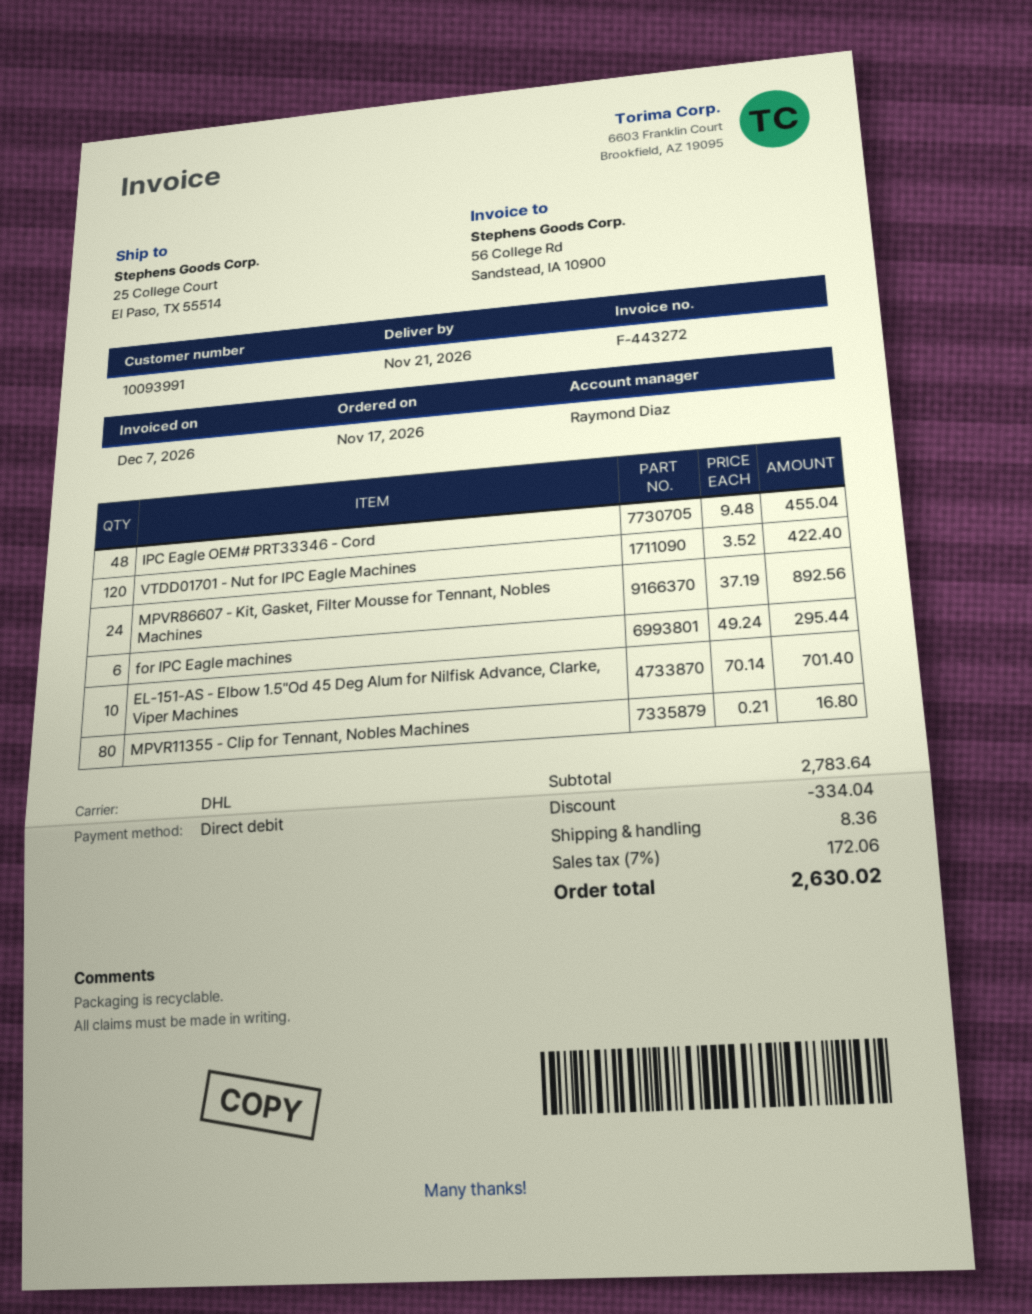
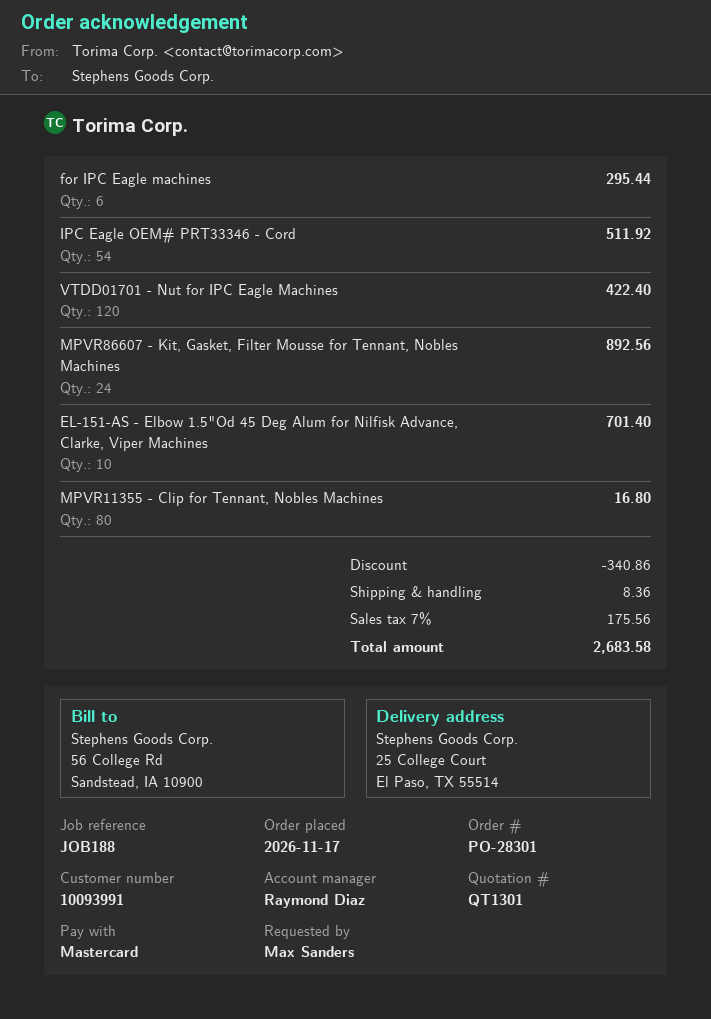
payment method: direct debit -> Mastercard
IPC Eagle OEM# PRT33346 - Cord: 48 for 455.04 -> 54 for 511.92
discount: 334.04 -> 340.86
tax: 7% = 172.06 -> 7% = 175.56
total: 2630.02 -> 2683.58

